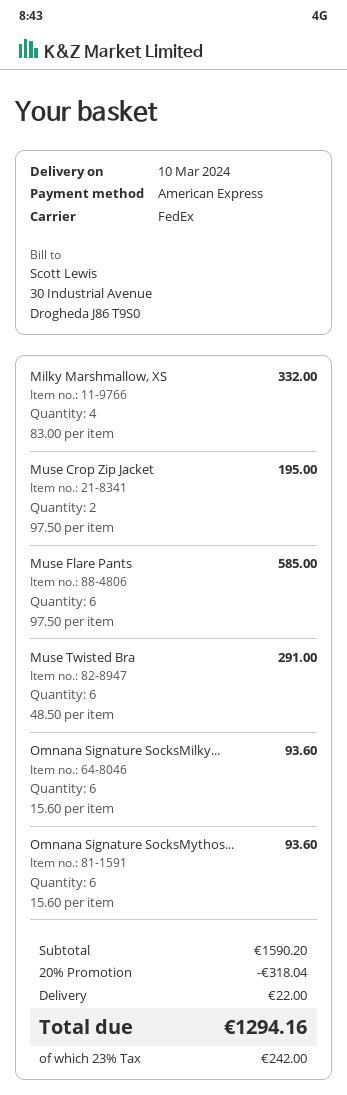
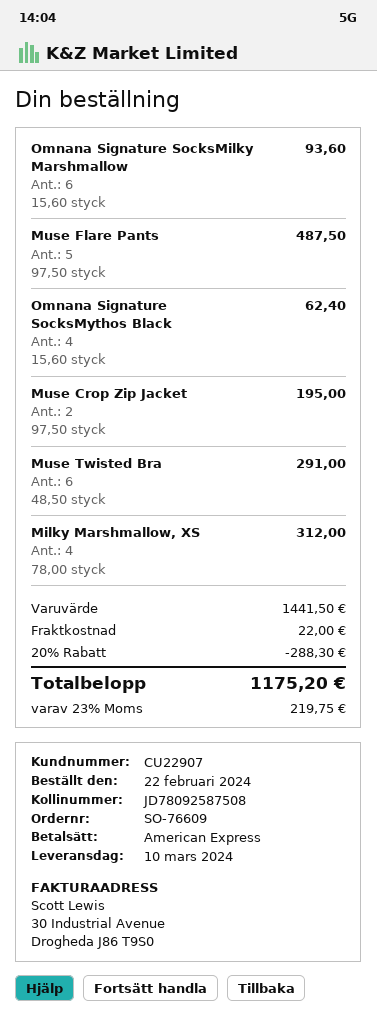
Milky Marshmallow, XS: 4 x 83.00 = 332.00 -> 4 x 78.00 = 312.00
Muse Flare Pants: 6 x 97.50 = 585.00 -> 5 x 97.50 = 487.50
Omnana Signature SocksMythos...: 6 x 15.60 = 93.60 -> 4 x 15.60 = 62.40
subtotal: 1590.20 -> 1441.50
discount: 20% = 318.04 -> 20% = 288.30
tax: 23% = 242.00 -> 23% = 219.75
total: 1294.16 -> 1175.20

